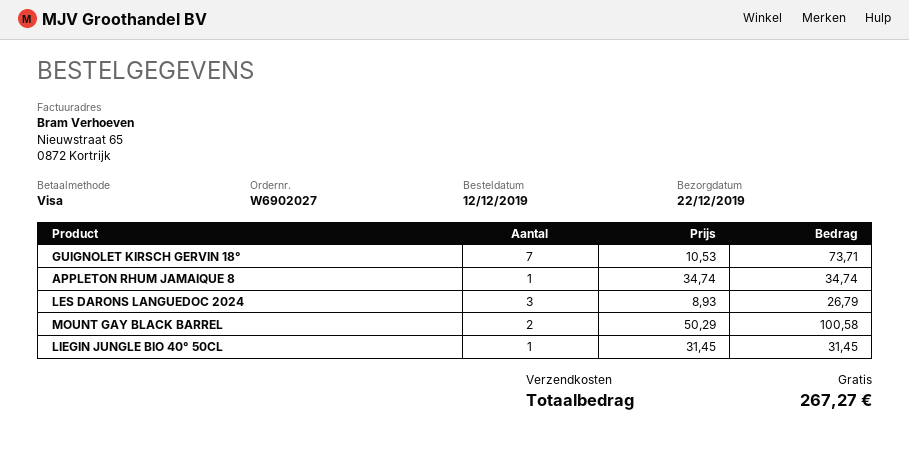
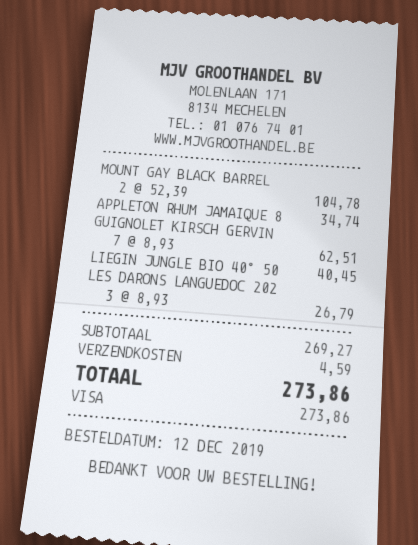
GUIGNOLET KIRSCH GERVIN 18°: 7 x 10.53 = 73.71 -> 7 x 8.93 = 62.51
MOUNT GAY BLACK BARREL: 2 x 50.29 = 100.58 -> 2 x 52.39 = 104.78
LIEGIN JUNGLE BIO 40° 50CL: 1 x 31.45 = 31.45 -> 1 x 40.45 = 40.45
shipping: 0.00 -> 4.59
total: 267.27 -> 273.86

